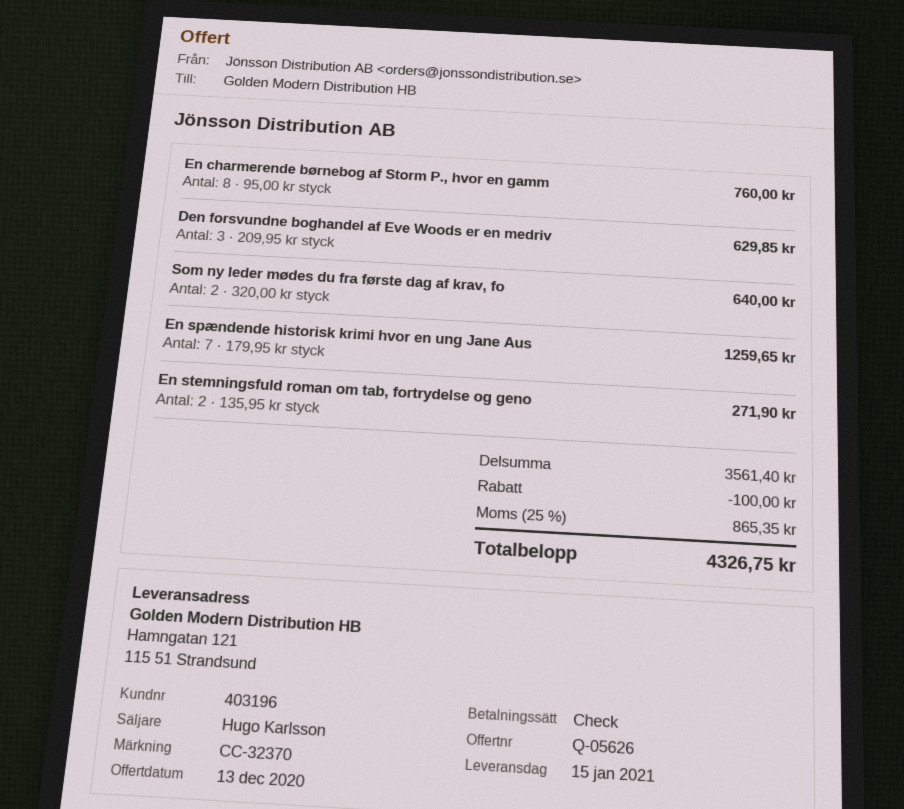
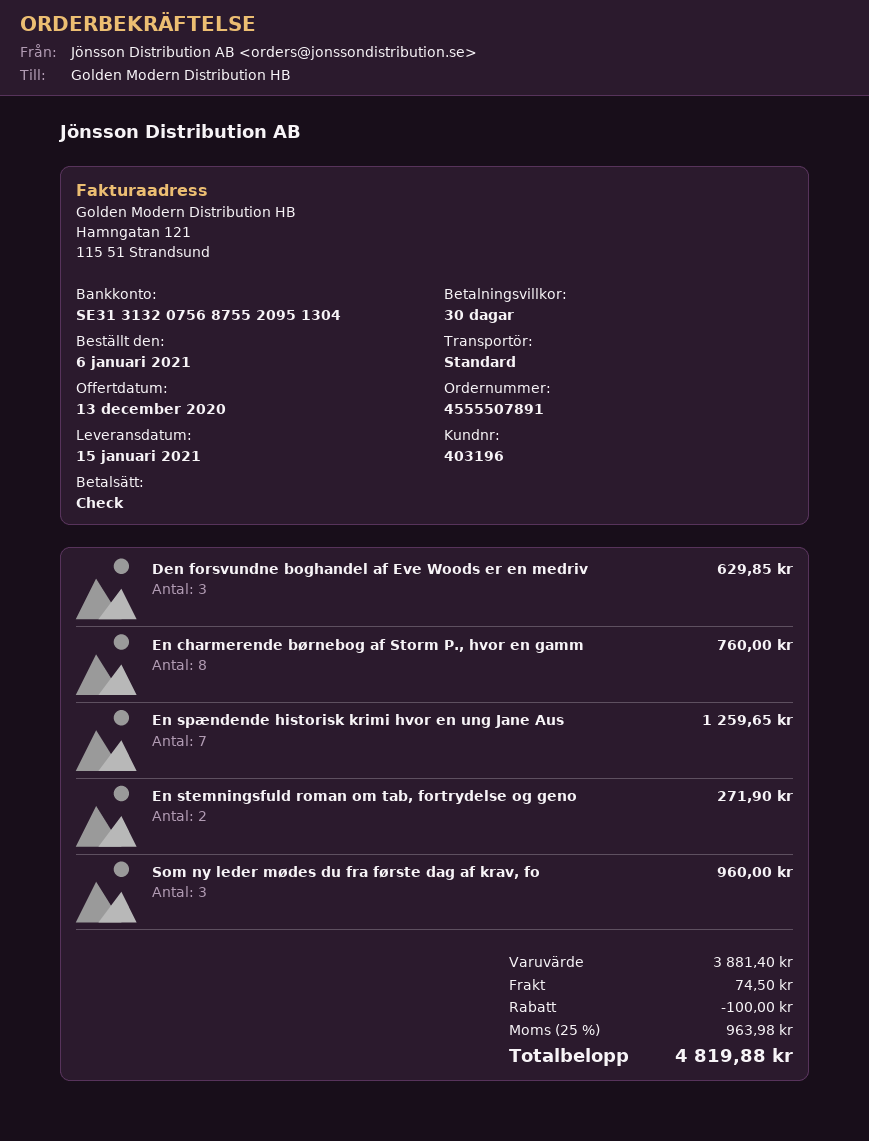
Som ny leder mødes du fra første dag af krav, fo: 2 for 640.00 -> 3 for 960.00
subtotal: 3561.40 -> 3881.40
shipping: none -> 74.50
tax: 25% = 865.35 -> 25% = 963.98
total: 4326.75 -> 4819.88

